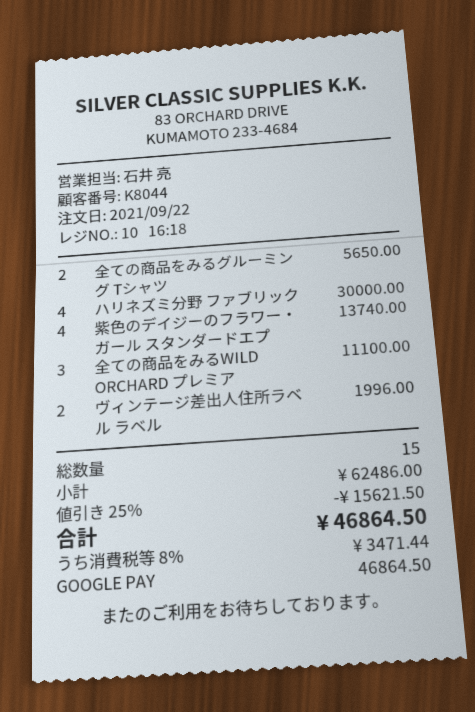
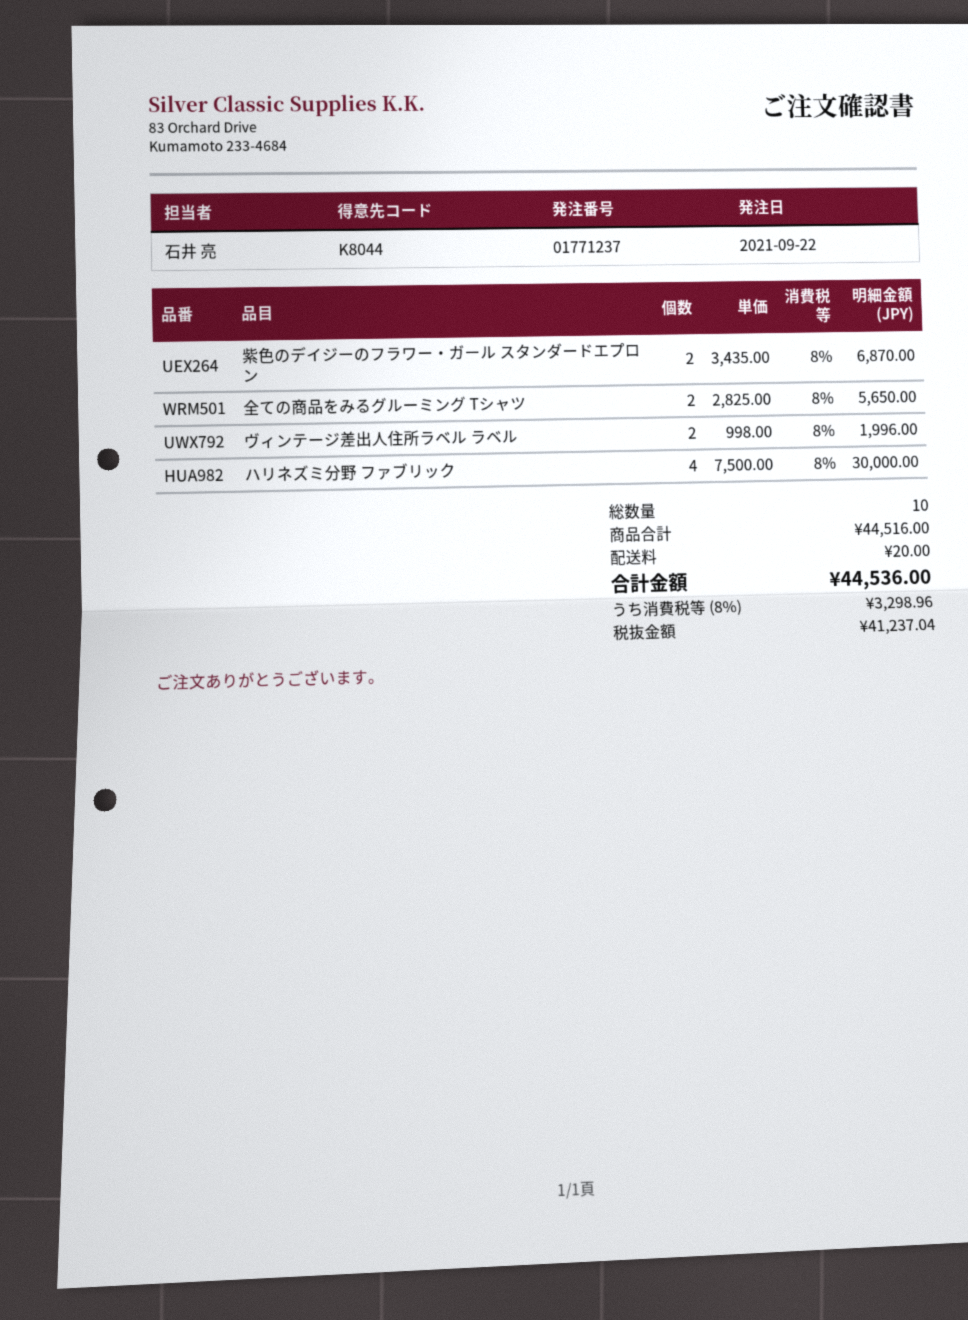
紫色のデイジーのフラワー・ガール スタンダードエプ: 4 for 13740.00 -> 2 for 6870.00
全ての商品をみるWILD ORCHARD プレミア: 3 for 11100.00 -> none
total quantity: 15 -> 10
subtotal: 62486.00 -> 44516.00
discount: 25% = 15621.50 -> none
shipping: none -> 20.00
tax: 8% = 3471.44 -> 8% = 3298.96
total: 46864.50 -> 44536.00

